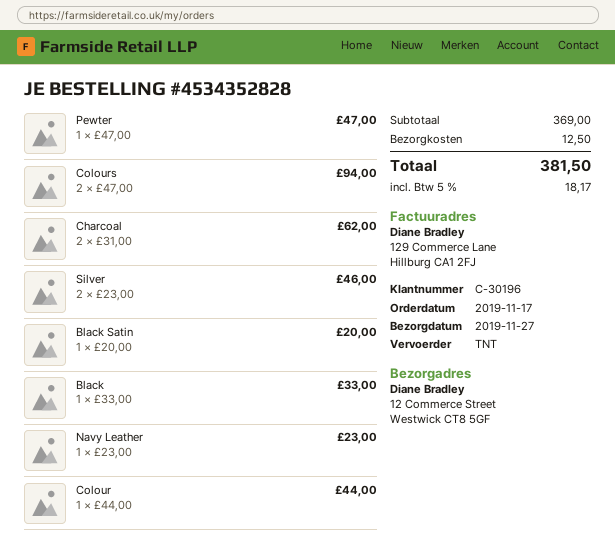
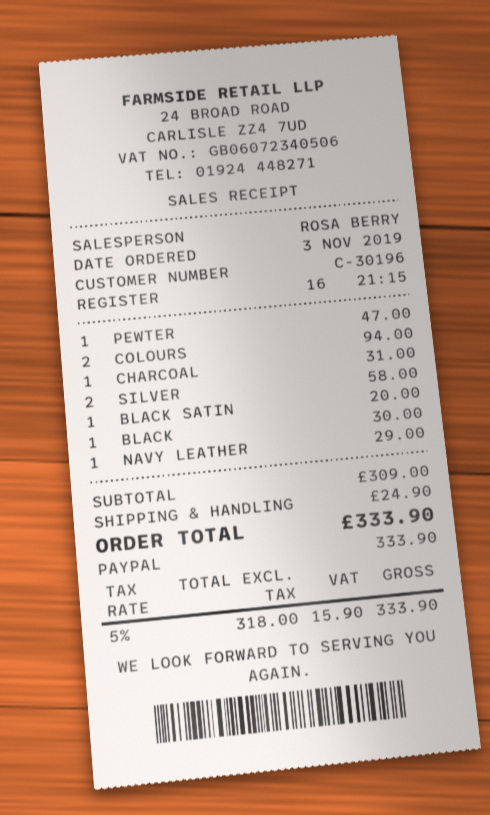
order date: 2019-11-17 -> 2019-11-03
Charcoal: 2 for 62.00 -> 1 for 31.00
Silver: 2 for 46.00 -> 2 for 58.00
Black: 1 for 33.00 -> 1 for 30.00
Navy Leather: 1 for 23.00 -> 1 for 29.00
Colour: 1 for 44.00 -> none
subtotal: 369.00 -> 309.00
shipping: 12.50 -> 24.90
tax: 5% = 18.17 -> 5% = 15.90
total: 381.50 -> 333.90

